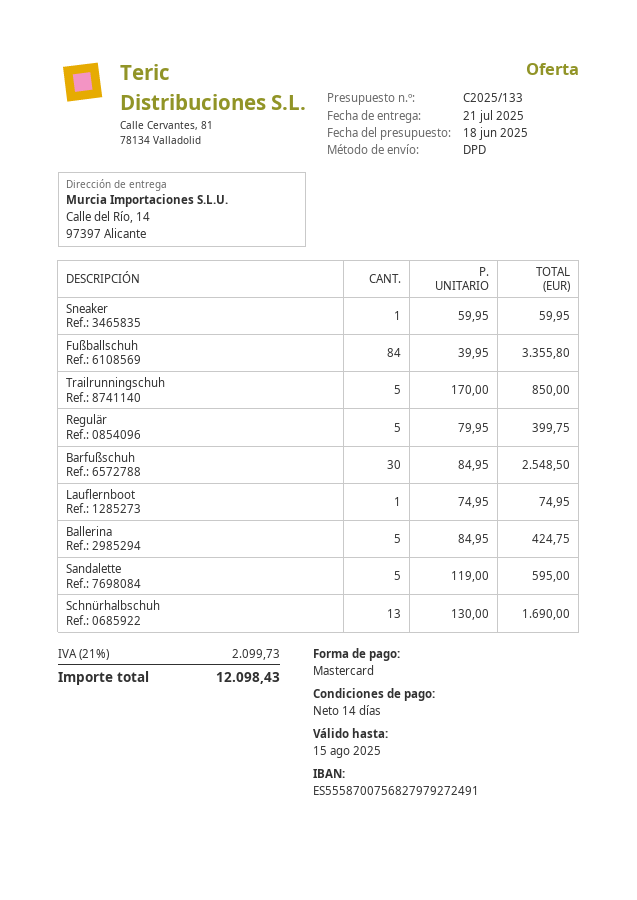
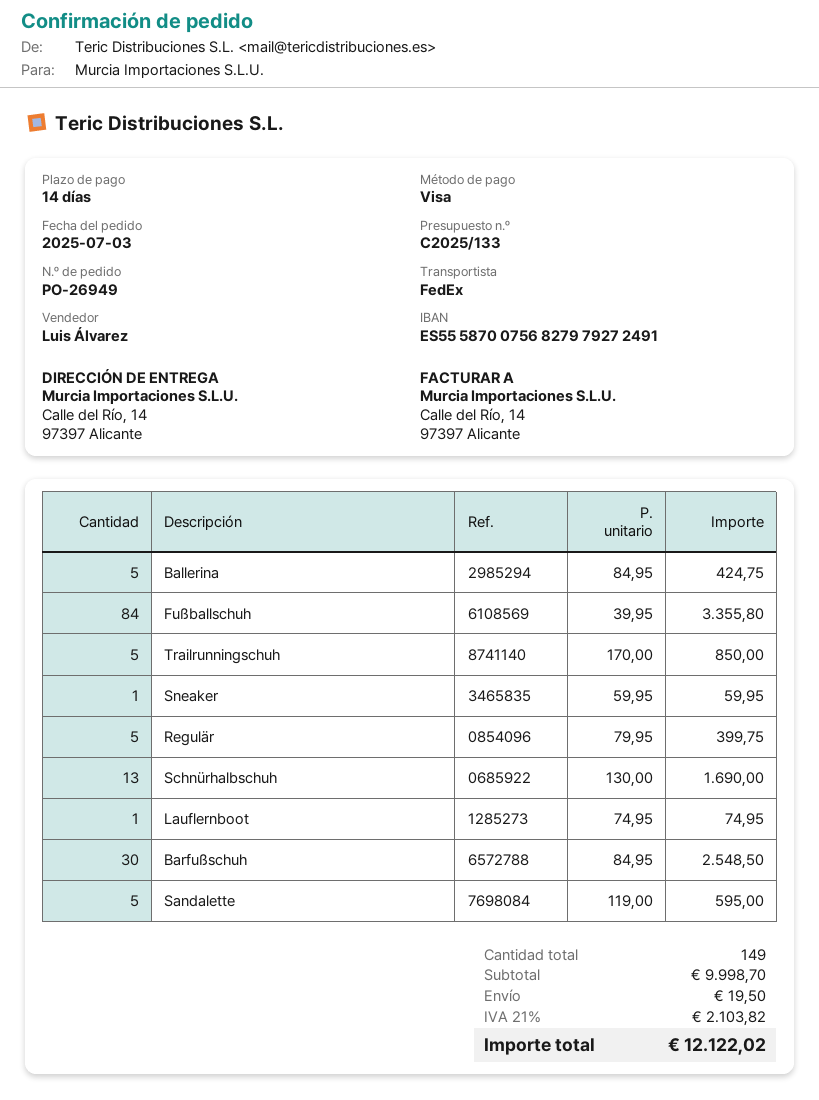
payment method: Mastercard -> Visa
shipping method: DPD -> FedEx
shipping: none -> 19.50
tax: 21% = 2099.73 -> 21% = 2103.82
total: 12098.43 -> 12122.02

